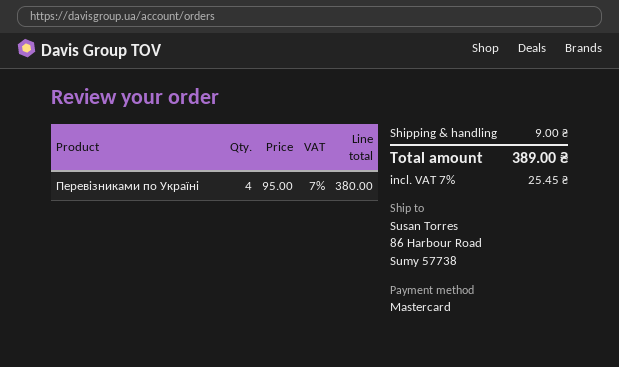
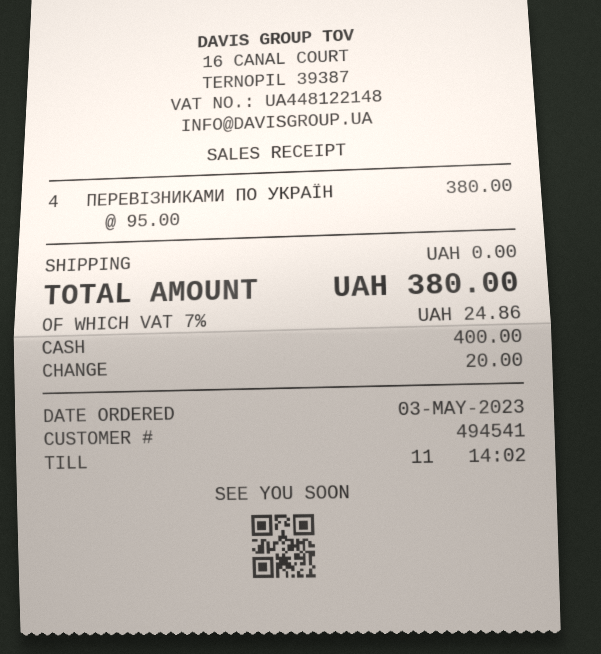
payment method: Mastercard -> cash
shipping: 9.00 -> 0.00
tax: 7% = 25.45 -> 7% = 24.86
total: 389.00 -> 380.00

